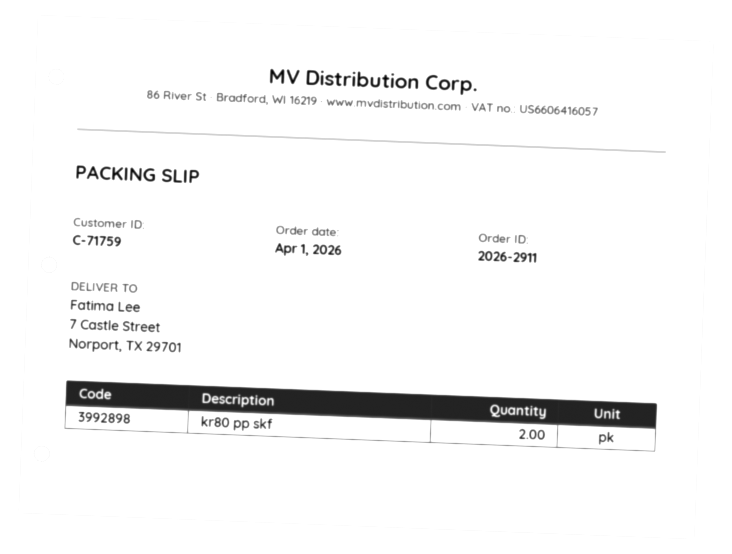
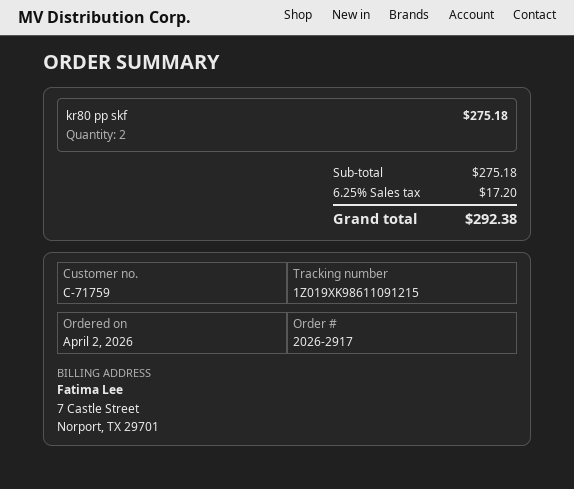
order number: 2026-2911 -> 2026-2917
order date: 2026-04-01 -> 2026-04-02

